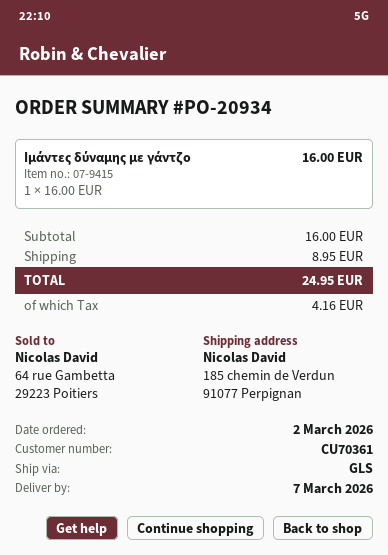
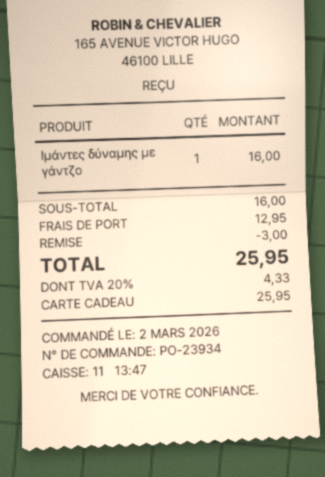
order number: PO-20934 -> PO-23934
discount: none -> 3.00
shipping: 8.95 -> 12.95
tax: 4.16 -> 4.33
total: 24.95 -> 25.95

